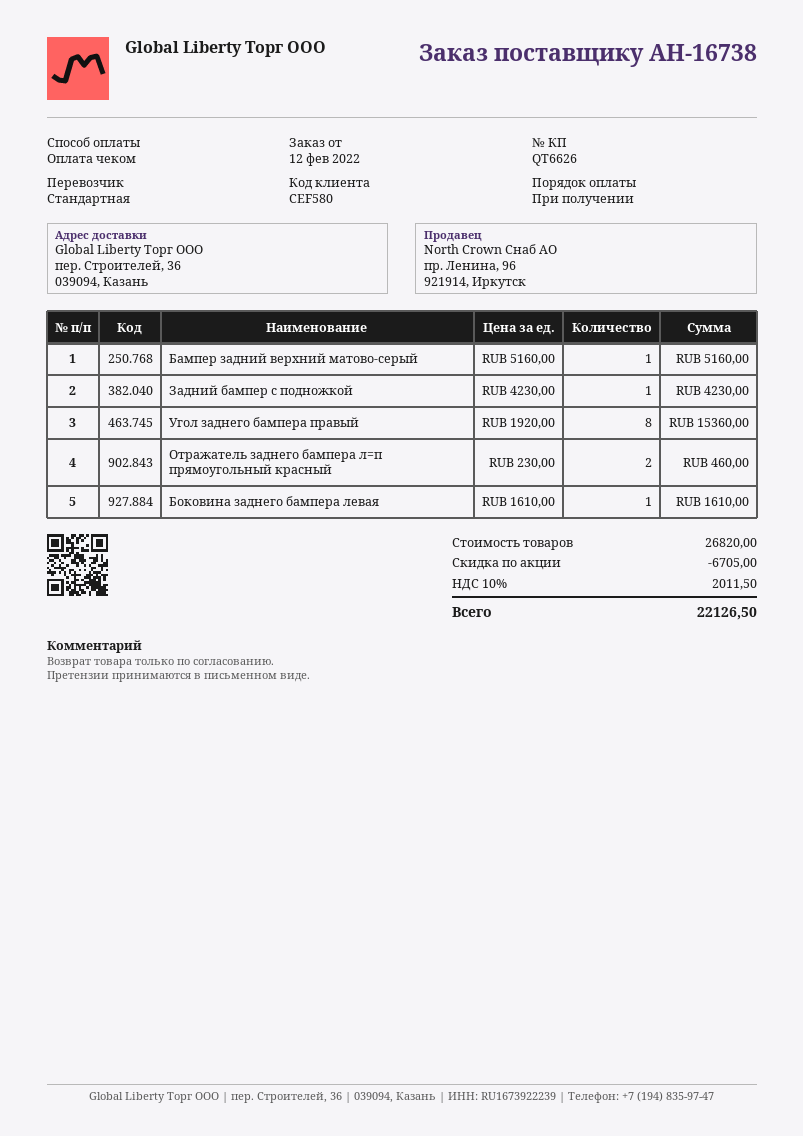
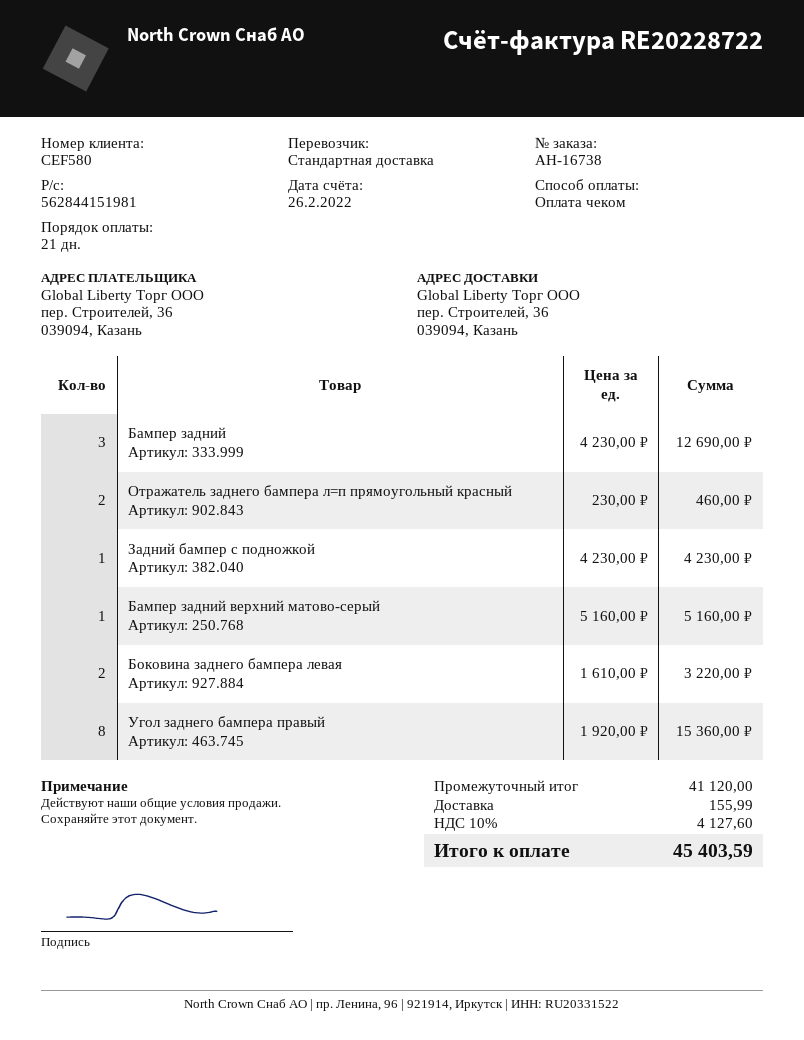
payment terms: on receipt -> 21 days
Боковина заднего бампера левая: 1 x 1610.00 = 1610.00 -> 2 x 1610.00 = 3220.00
Бампер задний: none -> 3 x 4230.00 = 12690.00
subtotal: 26820.00 -> 41120.00
discount: 6705.00 -> none
shipping: none -> 155.99
tax: 10% = 2011.50 -> 10% = 4127.60
total: 22126.50 -> 45403.59

